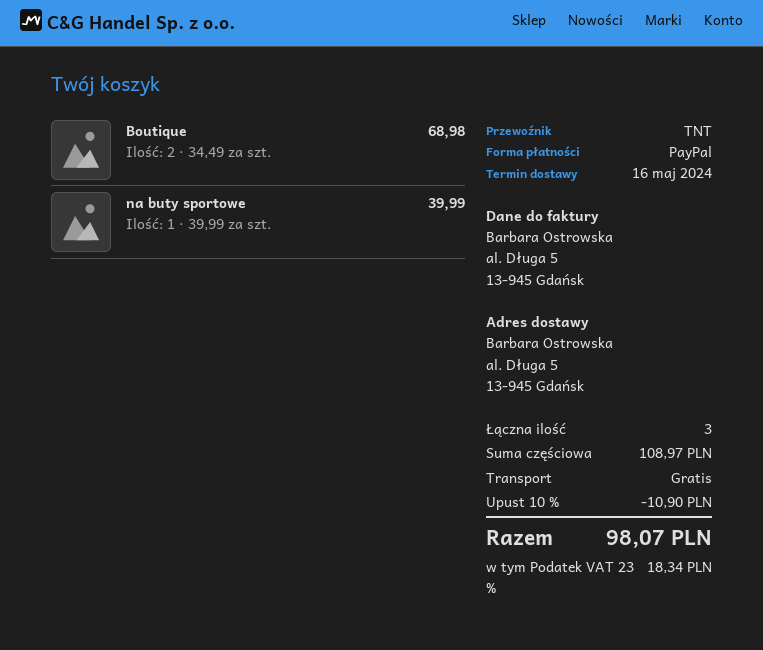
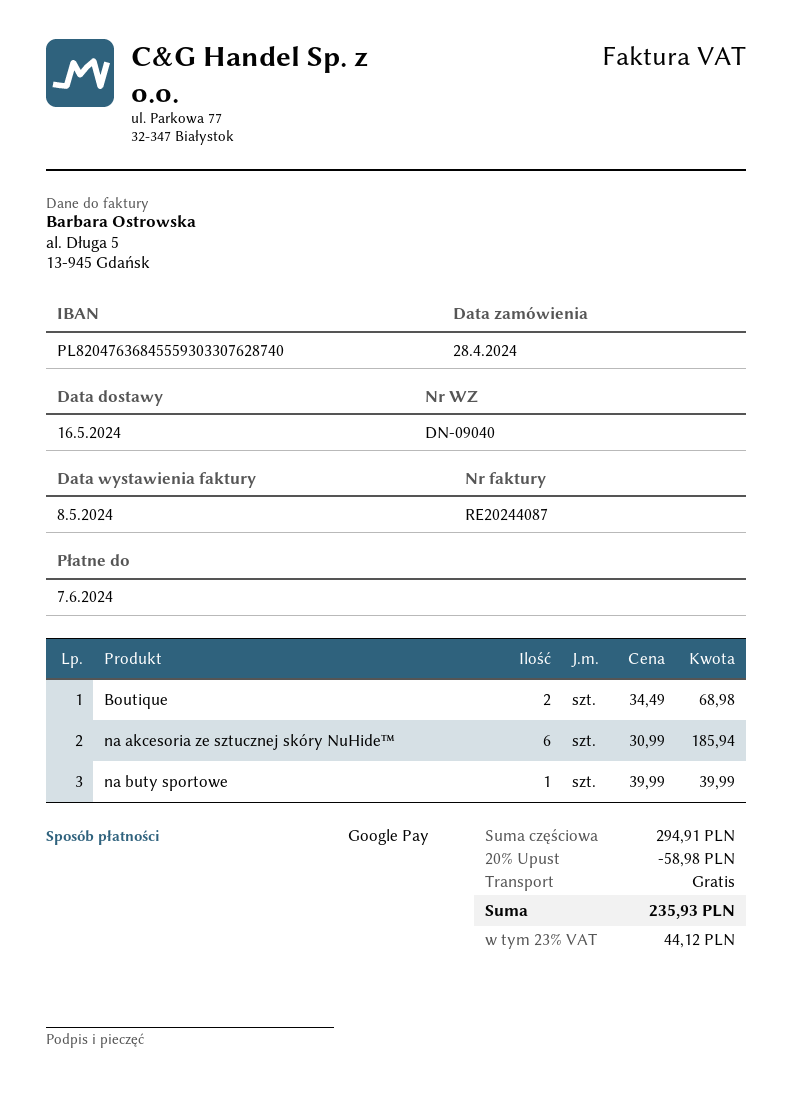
payment method: PayPal -> Google Pay
na akcesoria ze sztucznej skóry NuHide™: none -> 6 x 30.99 = 185.94
subtotal: 108.97 -> 294.91
discount: 10% = 10.90 -> 20% = 58.98
tax: 23% = 18.34 -> 23% = 44.12
total: 98.07 -> 235.93

